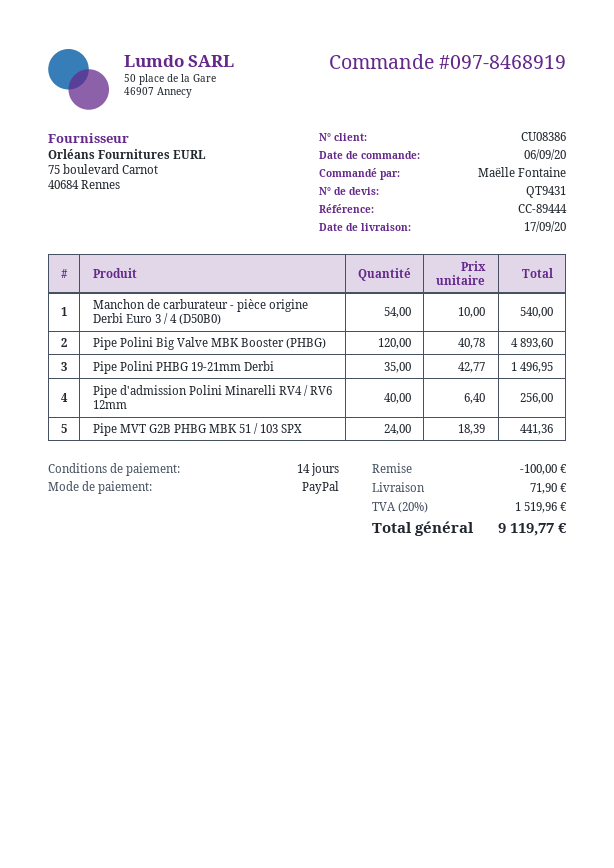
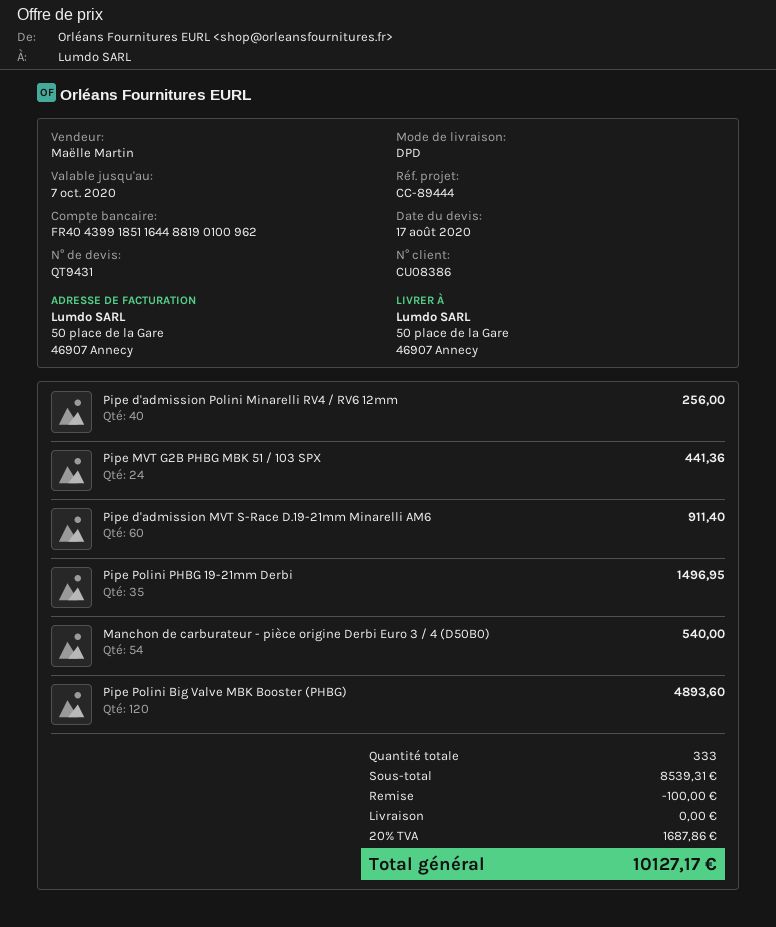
Pipe d'admission MVT S-Race D.19-21mm Minarelli AM6: none -> 60 for 911.40
shipping: 71.90 -> 0.00
tax: 20% = 1519.96 -> 20% = 1687.86
total: 9119.77 -> 10127.17

